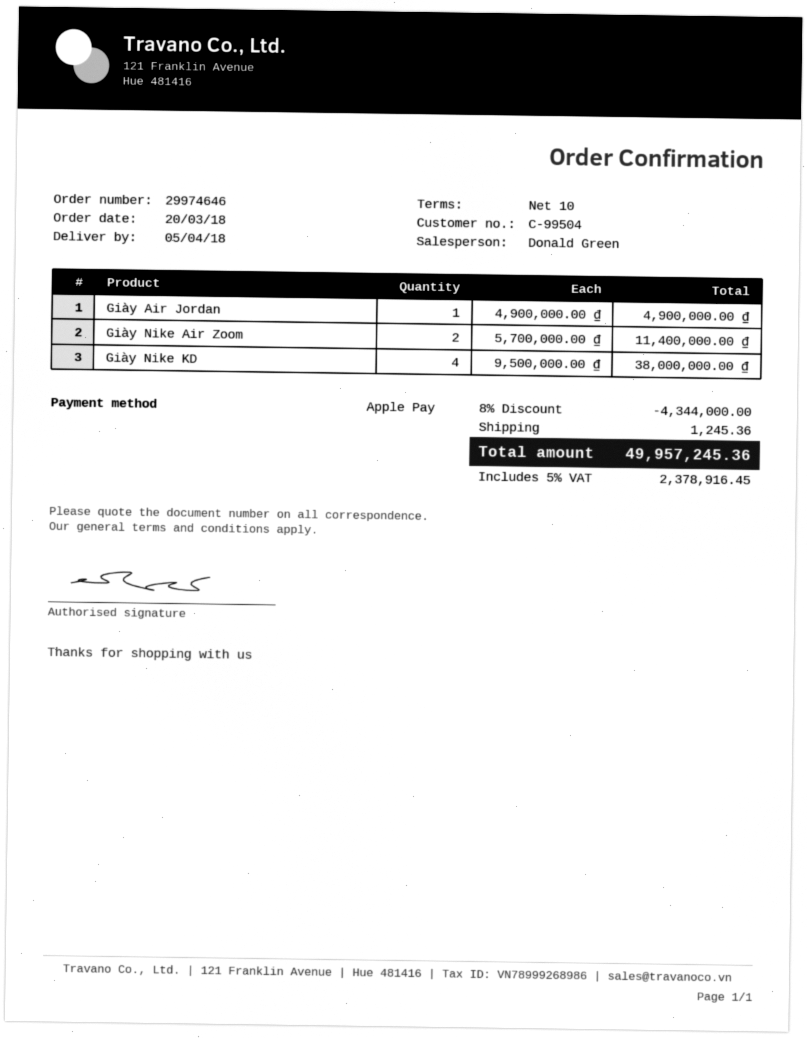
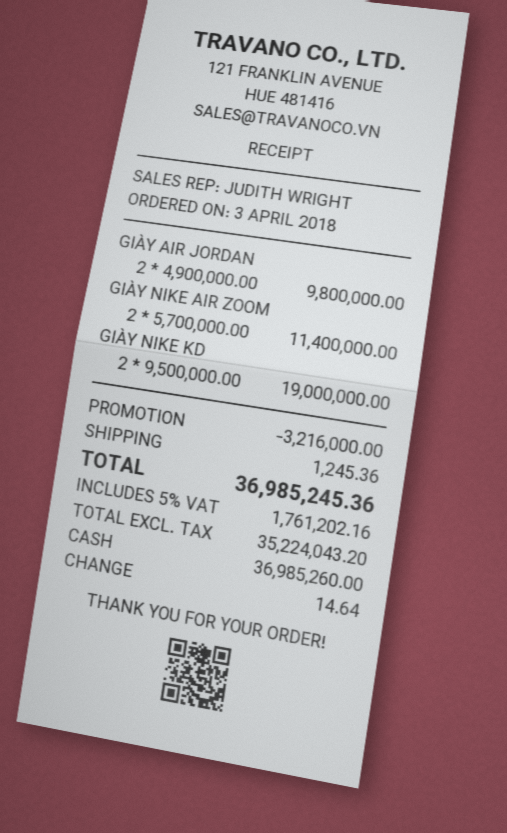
order date: 2018-03-20 -> 2018-04-03
sales rep: Donald Green -> JUDITH WRIGHT
payment method: Apple Pay -> cash
Giày Air Jordan: 1 x 4900000.00 = 4900000.00 -> 2 x 4900000.00 = 9800000.00
Giày Nike KD: 4 x 9500000.00 = 38000000.00 -> 2 x 9500000.00 = 19000000.00
discount: 4344000.00 -> 3216000.00
tax: 5% = 2378916.45 -> 5% = 1761202.16
total: 49957245.36 -> 36985245.36

